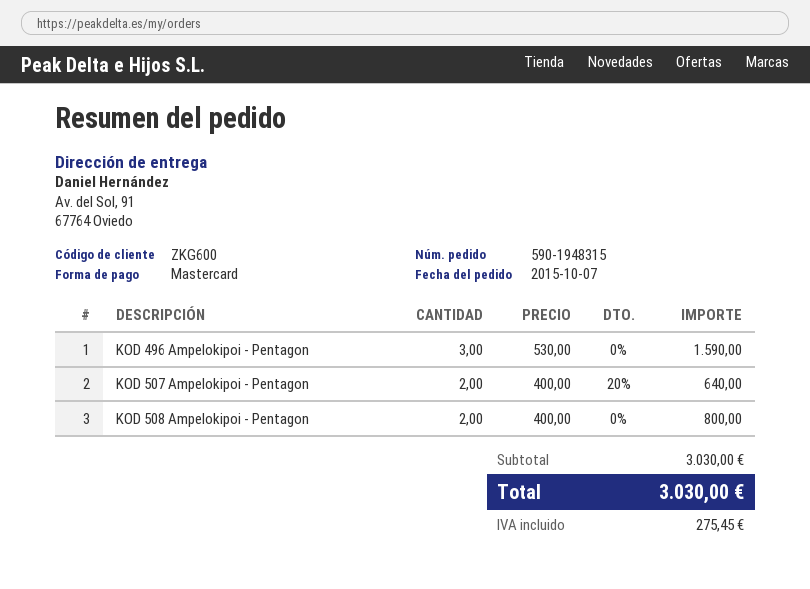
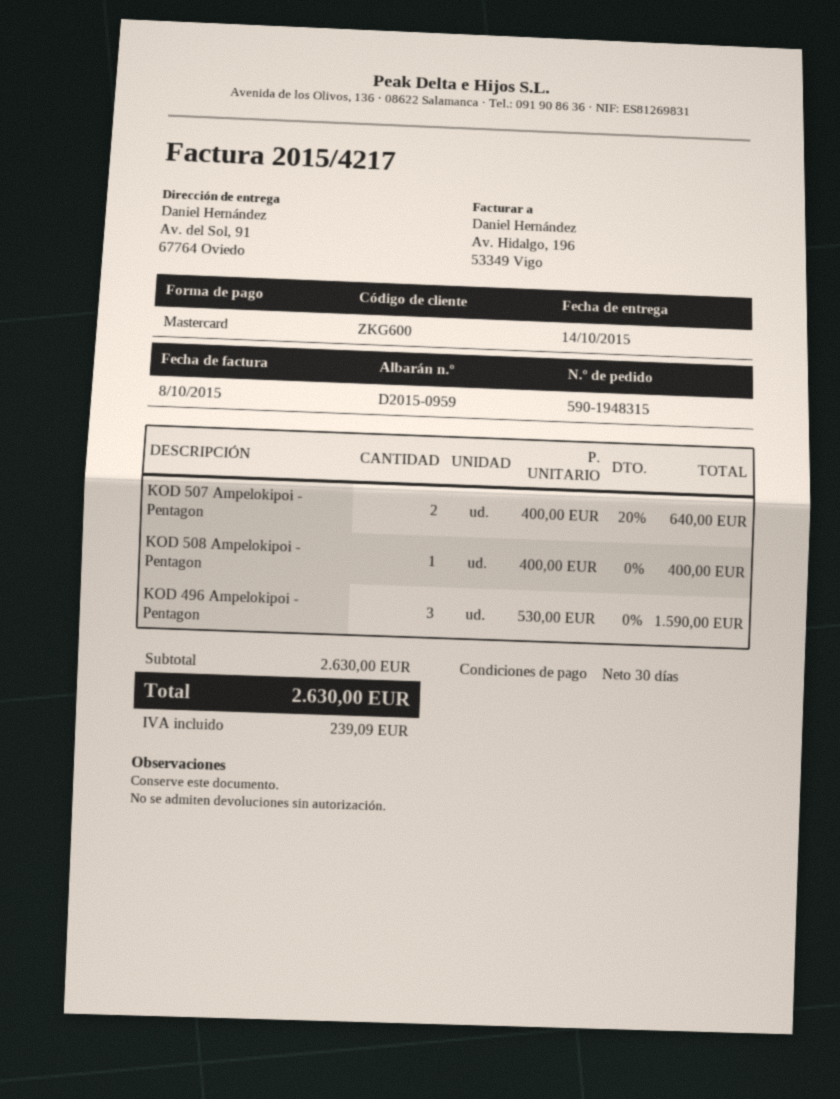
KOD 508 Ampelokipoi - Pentagon: 2 x 400.00 = 800.00 -> 1 x 400.00 = 400.00
subtotal: 3030.00 -> 2630.00
tax: 275.45 -> 239.09
total: 3030.00 -> 2630.00

